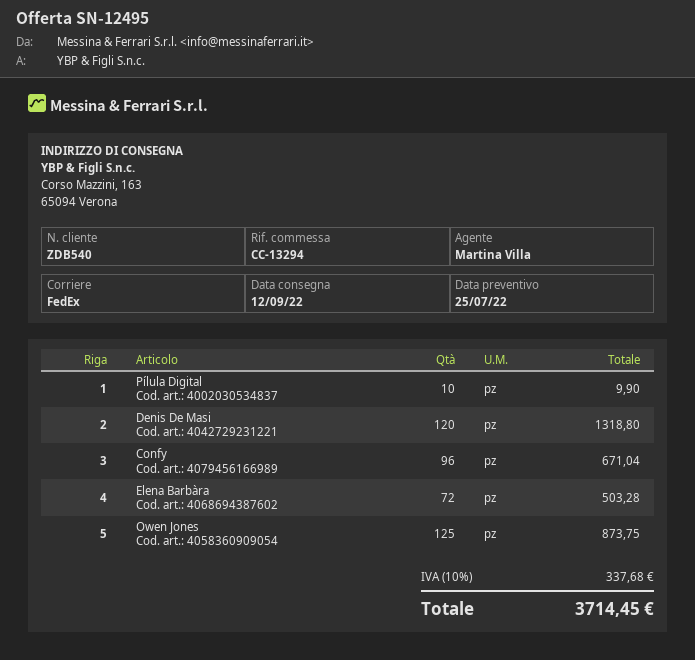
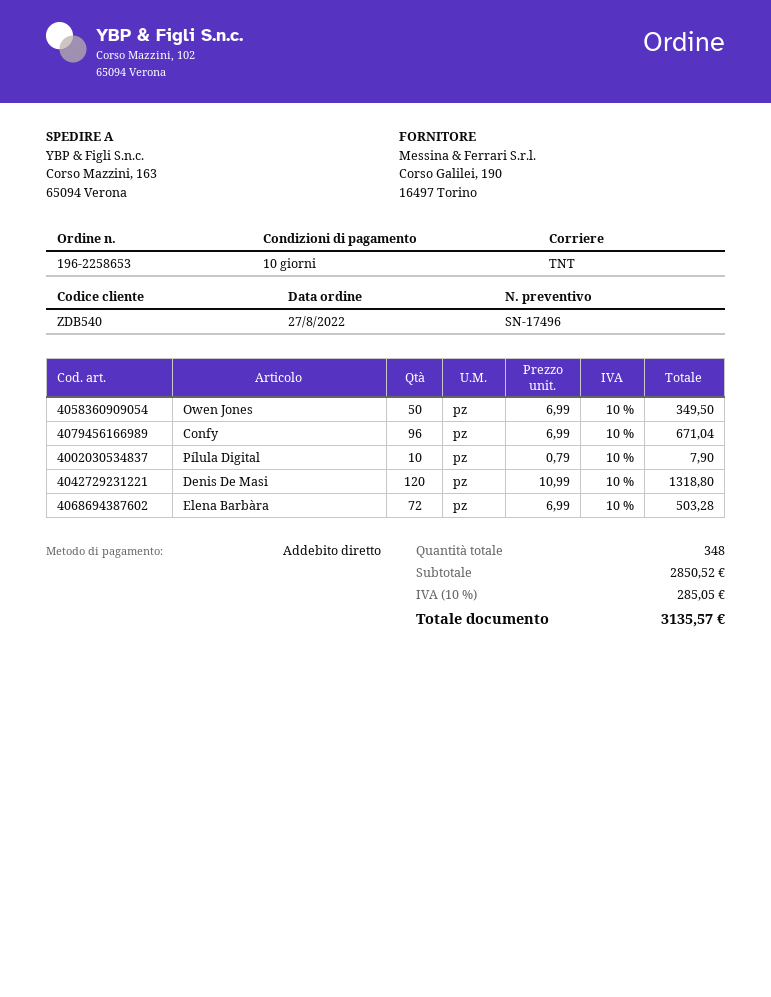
quote number: SN-12495 -> SN-17496
shipping method: FedEx -> TNT
Pílula Digital: 10 for 9.90 -> 10 for 7.90
Owen Jones: 125 for 873.75 -> 50 for 349.50
tax: 10% = 337.68 -> 10% = 285.05
total: 3714.45 -> 3135.57

